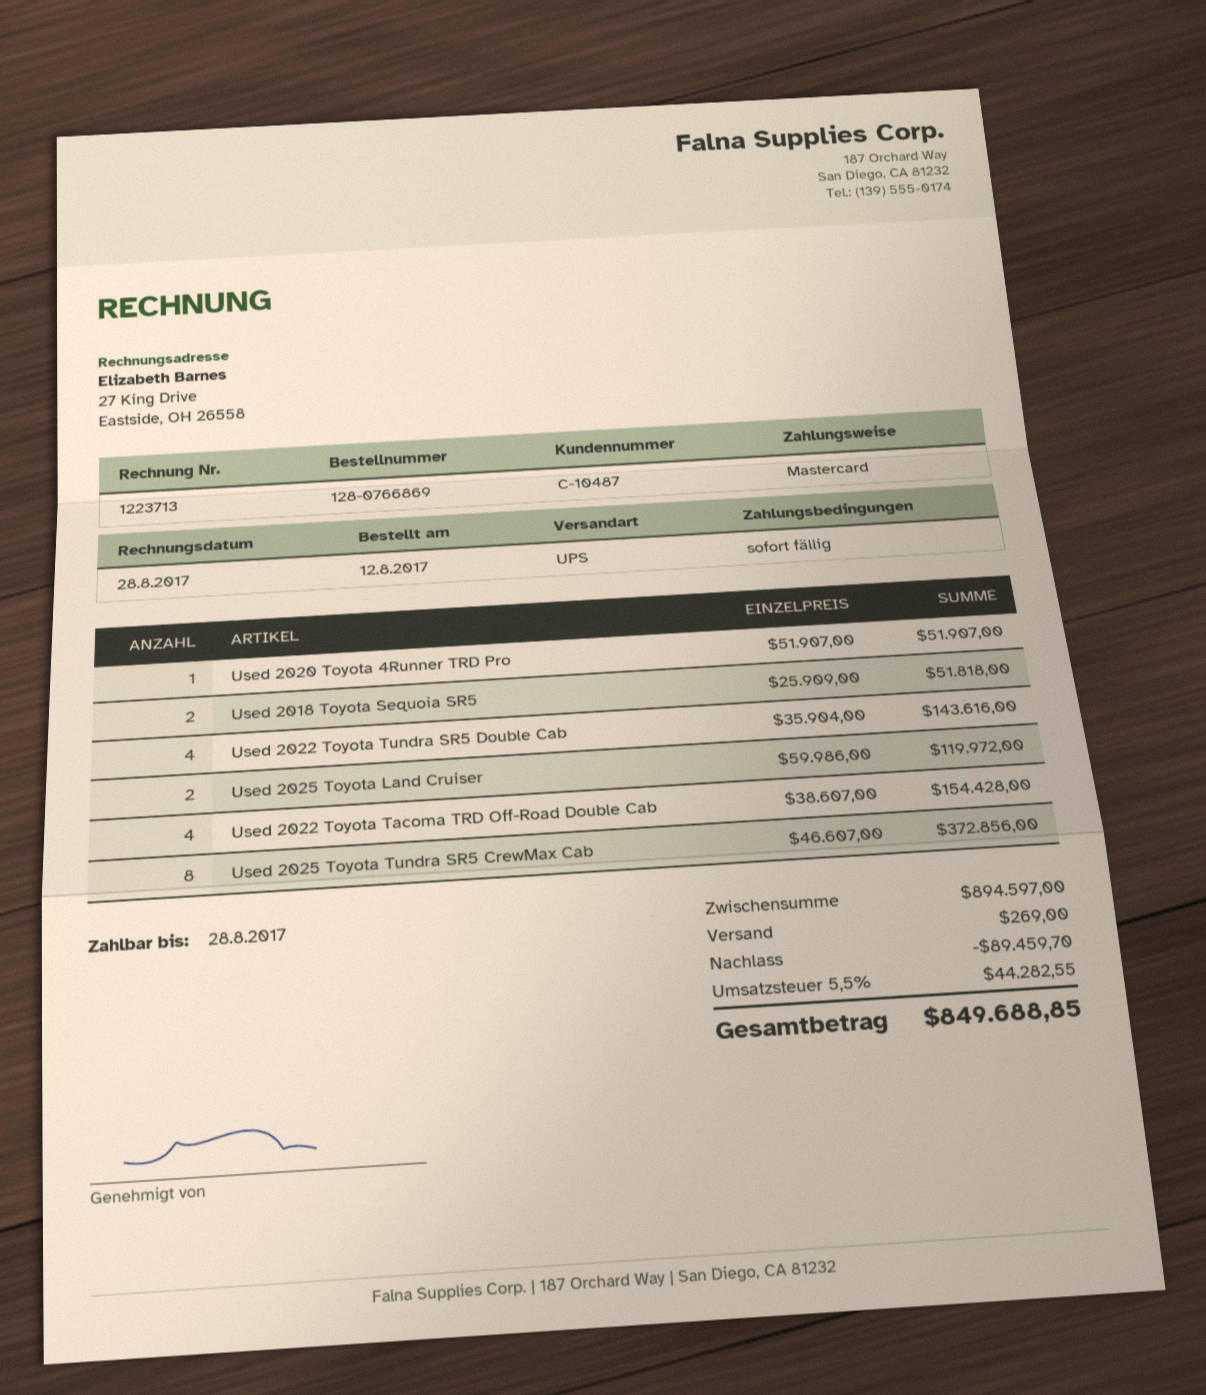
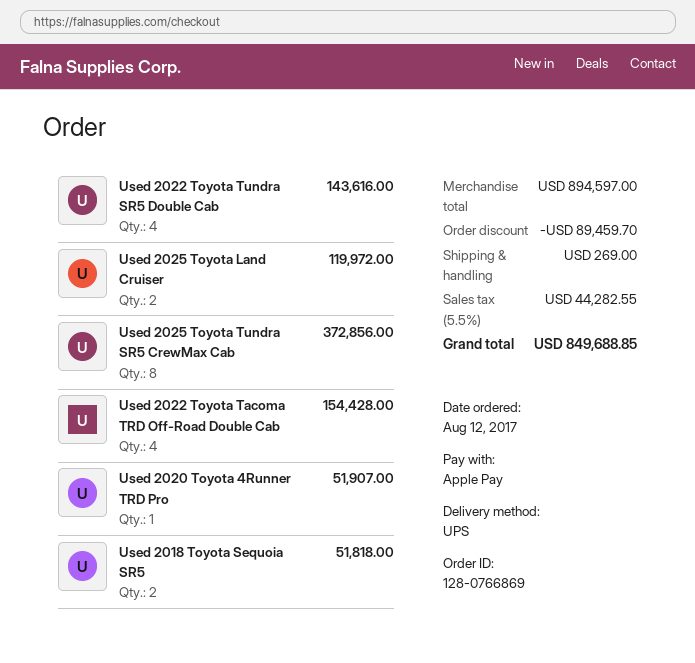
payment method: Mastercard -> Apple Pay

